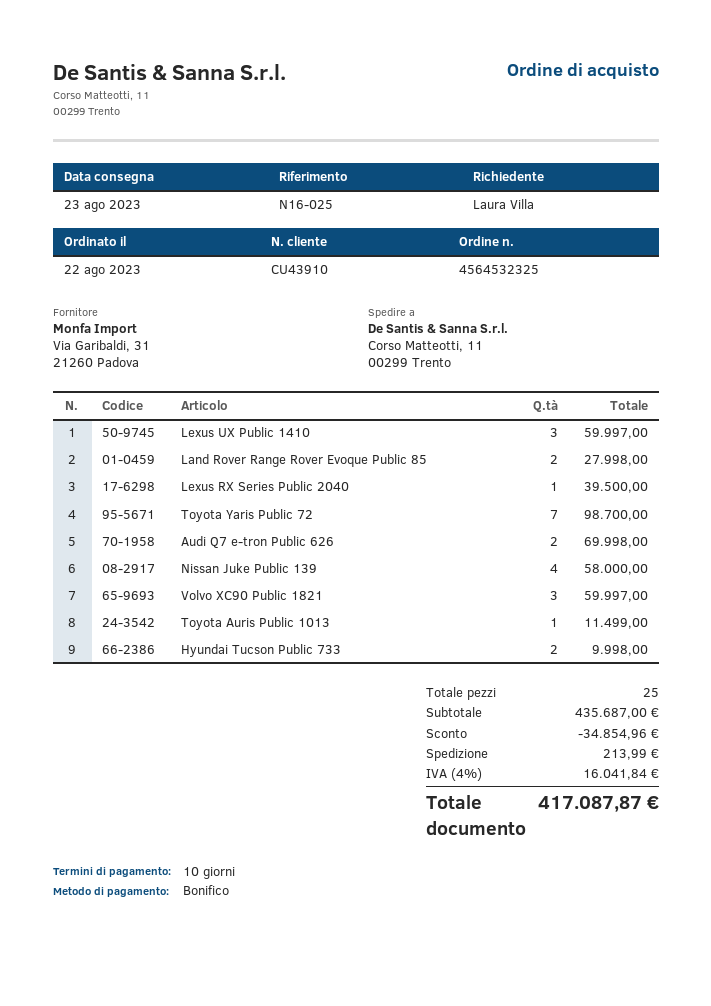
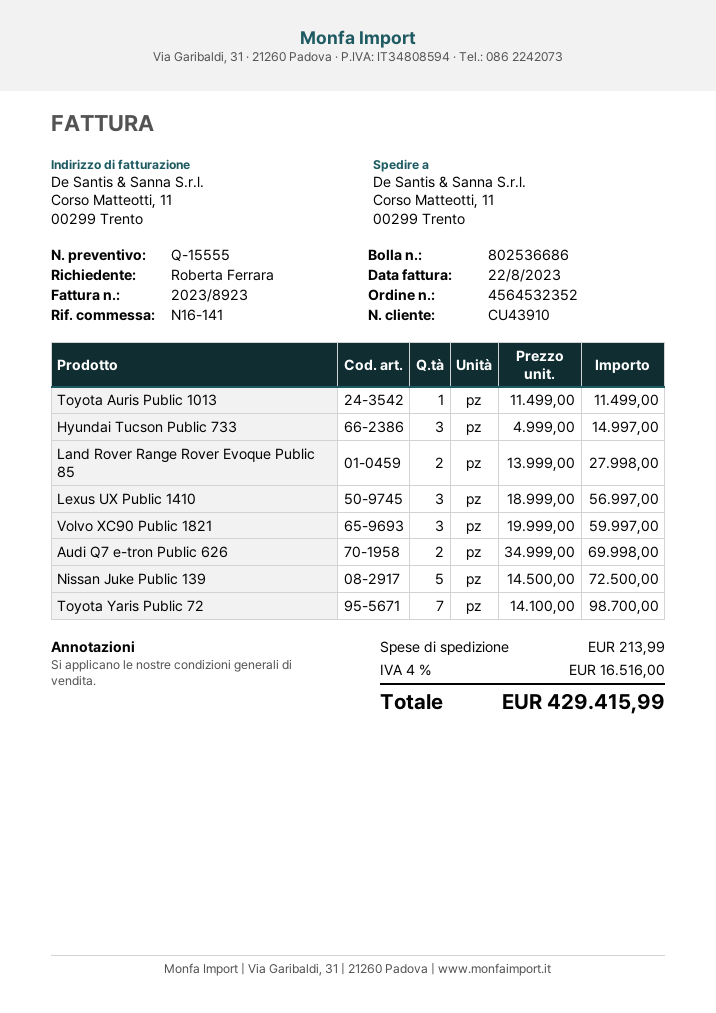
order number: 4564532325 -> 4564532352
reference: N16-025 -> N16-141
ordered by: Laura Villa -> Roberta Ferrara
Lexus UX Public 1410: 3 for 59997.00 -> 3 for 56997.00
Lexus RX Series Public 2040: 1 for 39500.00 -> none
Nissan Juke Public 139: 4 for 58000.00 -> 5 for 72500.00
Hyundai Tucson Public 733: 2 for 9998.00 -> 3 for 14997.00
discount: 34854.96 -> none
tax: 4% = 16041.84 -> 4% = 16516.00
total: 417087.87 -> 429415.99

